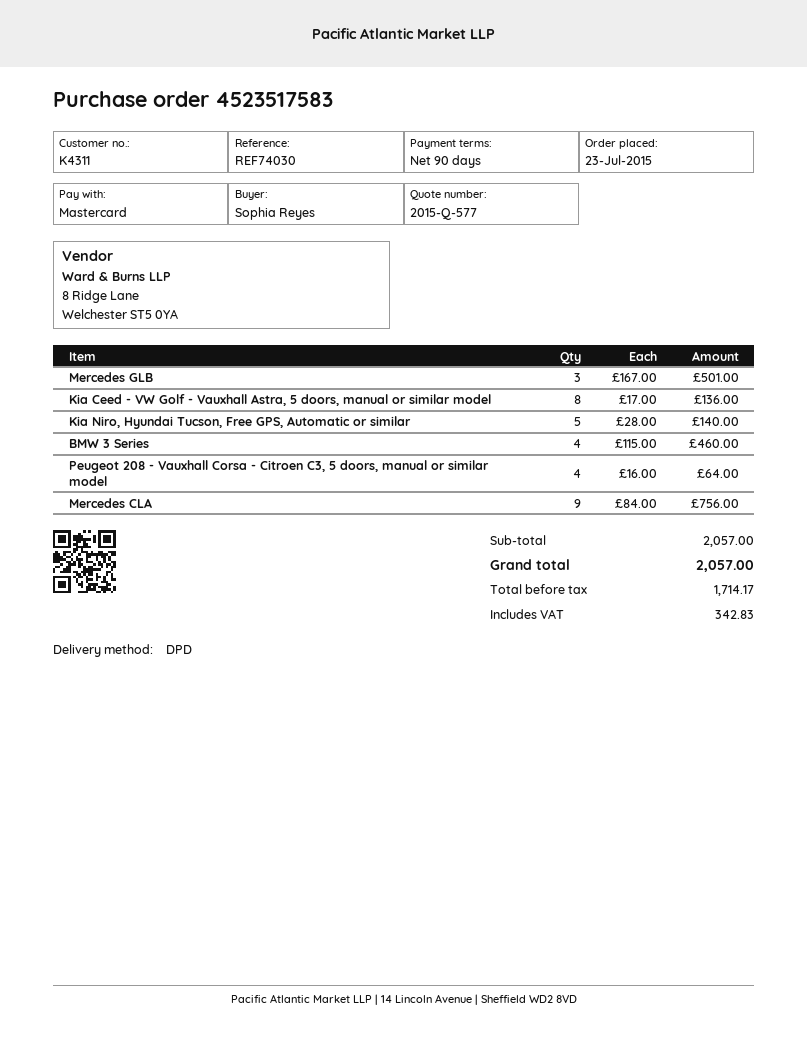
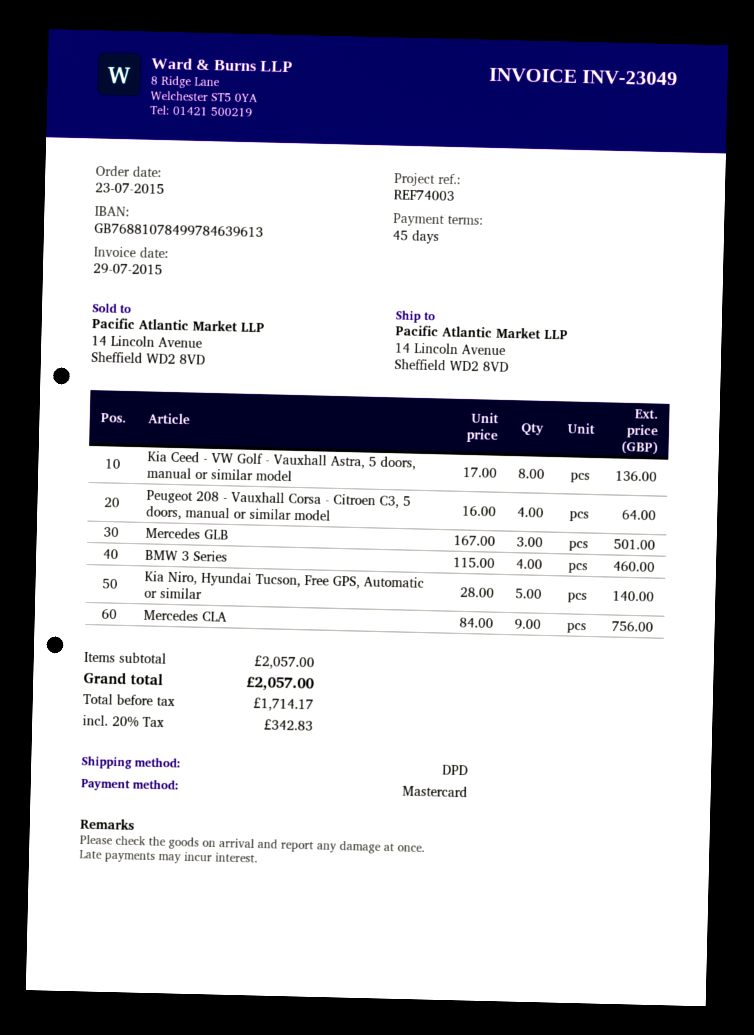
payment terms: 90 days -> 45 days
reference: REF74030 -> REF74003

